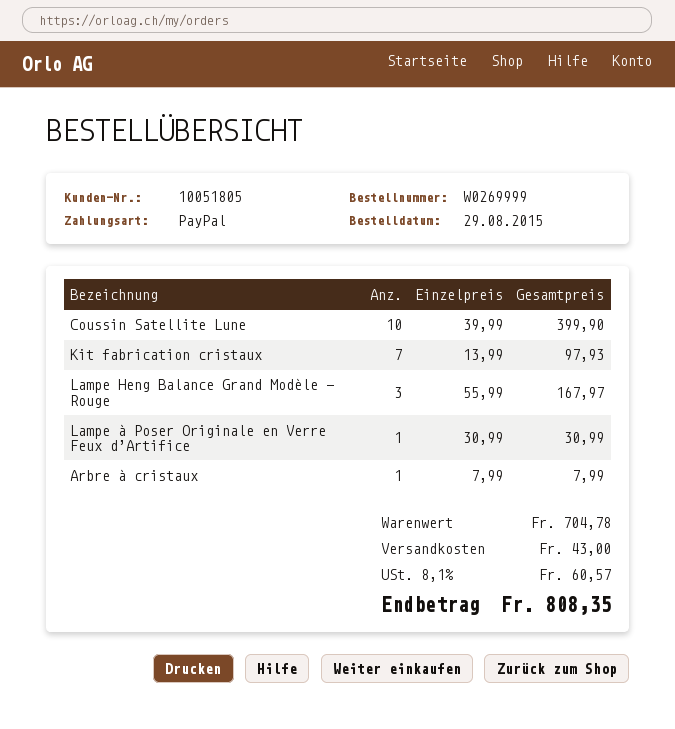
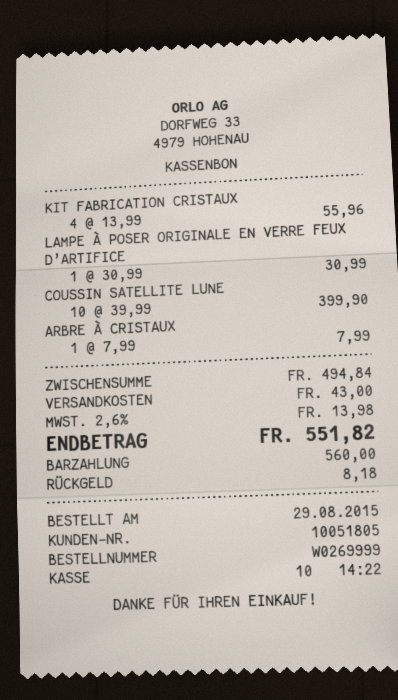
payment method: PayPal -> cash
Kit fabrication cristaux: 7 x 13.99 = 97.93 -> 4 x 13.99 = 55.96
Lampe Heng Balance Grand Modèle — Rouge: 3 x 55.99 = 167.97 -> none
subtotal: 704.78 -> 494.84
tax: 8.1% = 60.57 -> 2.6% = 13.98
total: 808.35 -> 551.82

